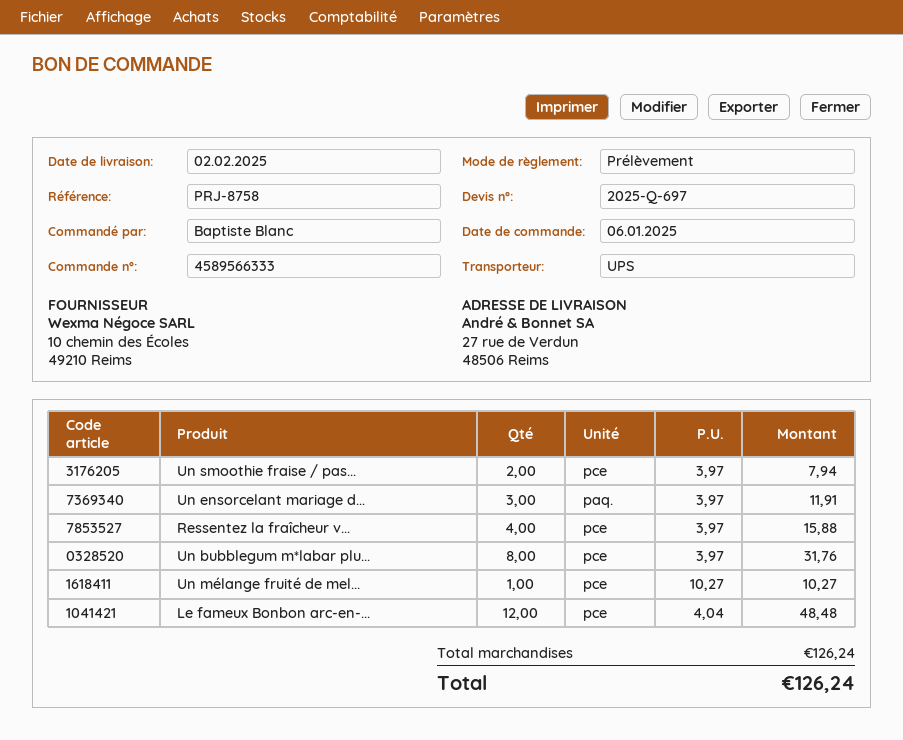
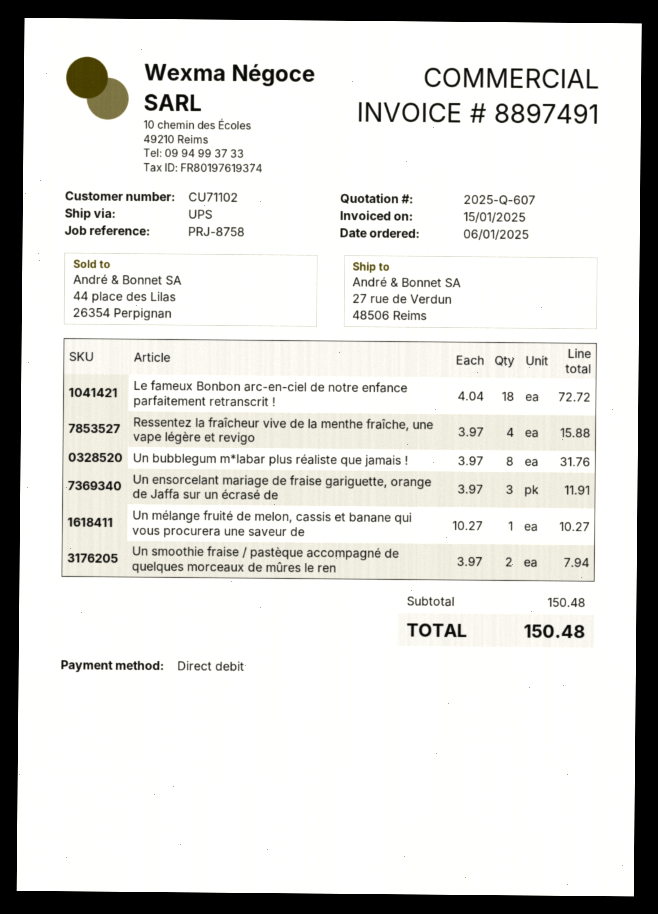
quote number: 2025-Q-697 -> 2025-Q-607
Le fameux Bonbon arc-en-...: 12 x 4.04 = 48.48 -> 18 x 4.04 = 72.72
subtotal: 126.24 -> 150.48
total: 126.24 -> 150.48

